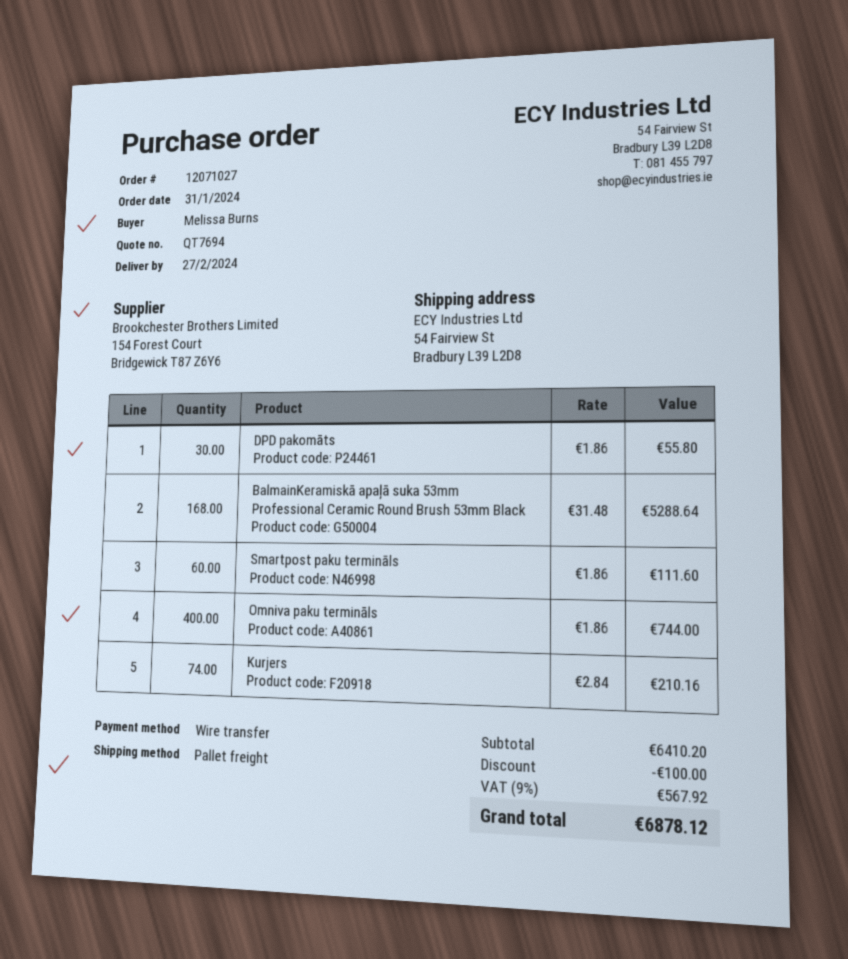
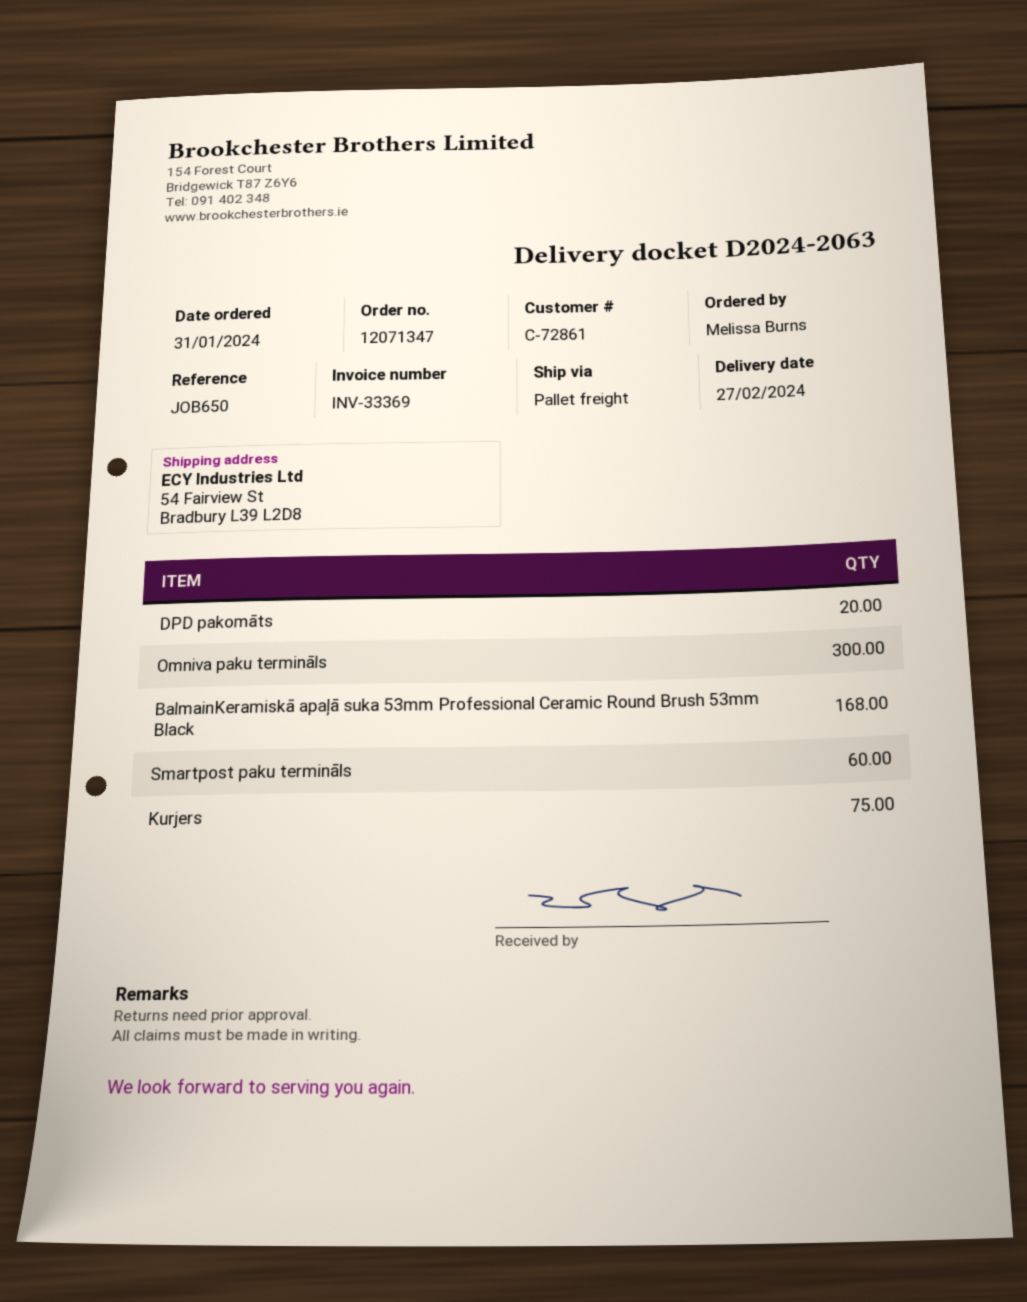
order number: 12071027 -> 12071347
DPD pakomāts: 30 -> 20
Omniva paku termināls: 400 -> 300
Kurjers: 74 -> 75

